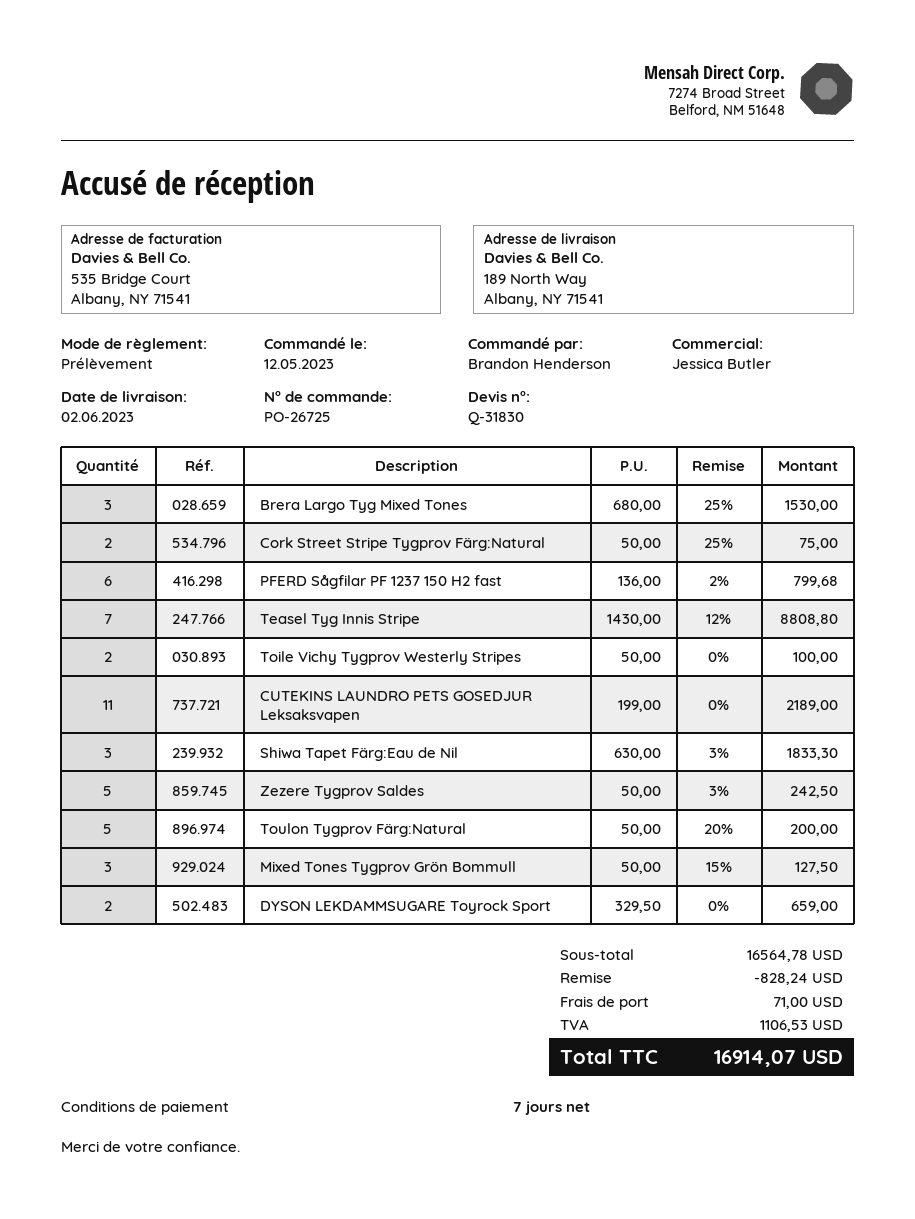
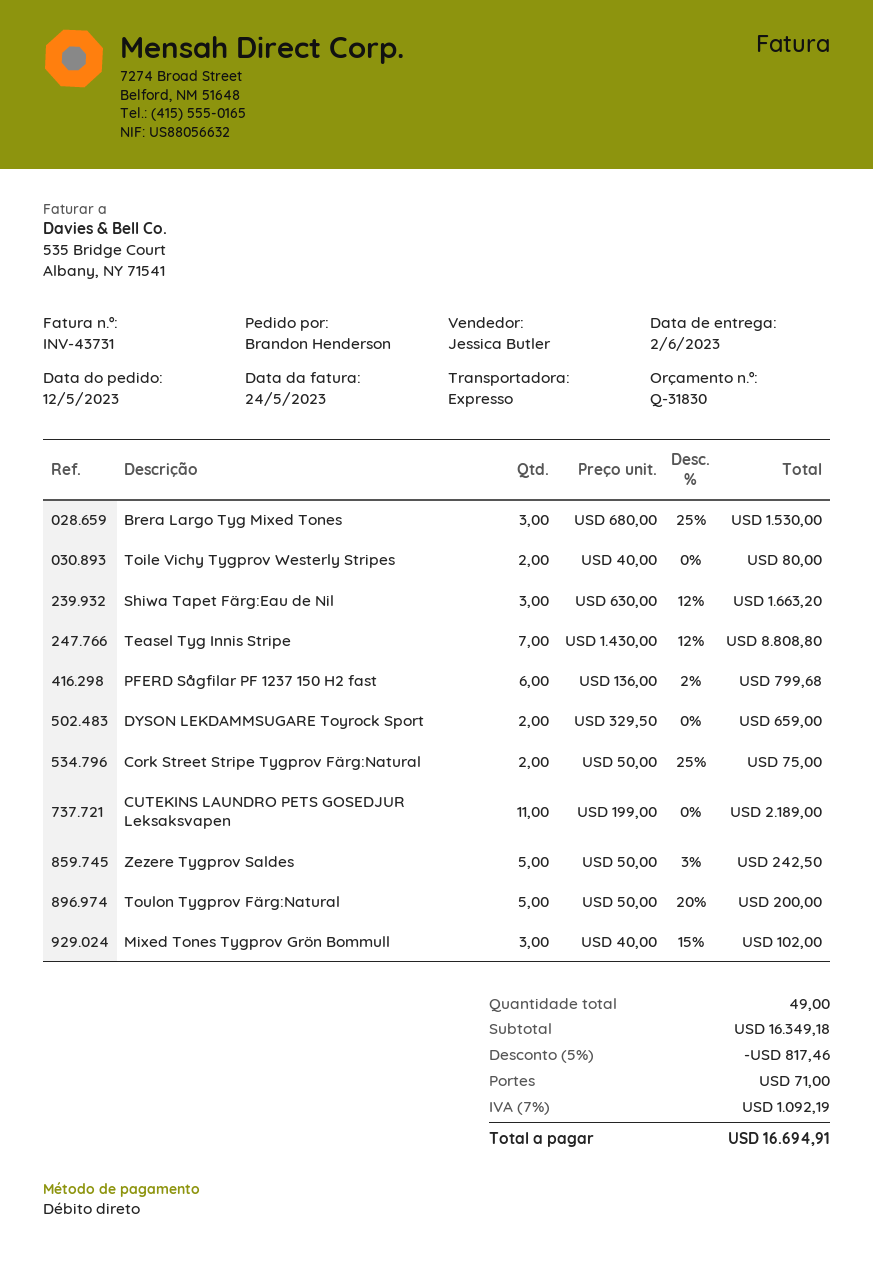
Toile Vichy Tygprov Westerly Stripes: 2 x 50.00 = 100.00 -> 2 x 40.00 = 80.00
Shiwa Tapet Färg:Eau de Nil: 3 x 630.00 - 3% = 1833.30 -> 3 x 630.00 - 12% = 1663.20
Mixed Tones Tygprov Grön Bommull: 3 x 50.00 - 15% = 127.50 -> 3 x 40.00 - 15% = 102.00
subtotal: 16564.78 -> 16349.18
discount: 828.24 -> 817.46
tax: 1106.53 -> 1092.19
total: 16914.07 -> 16694.91

